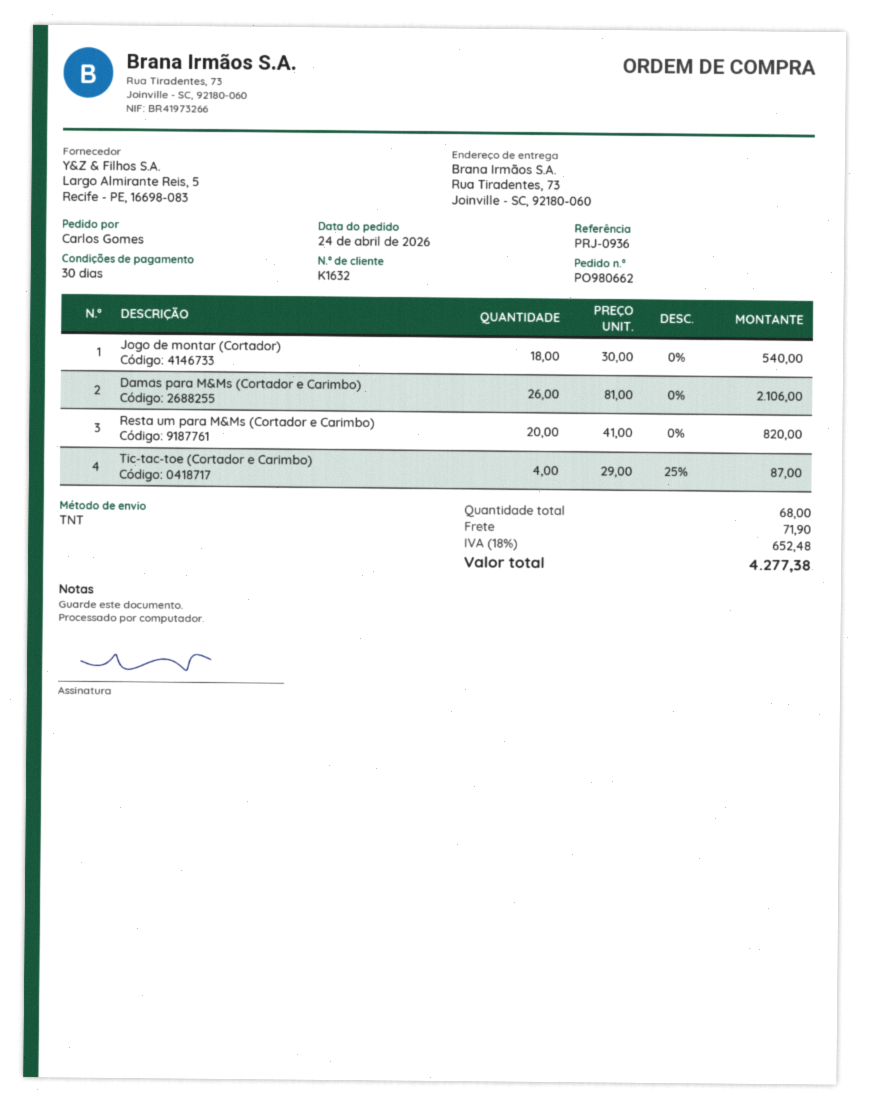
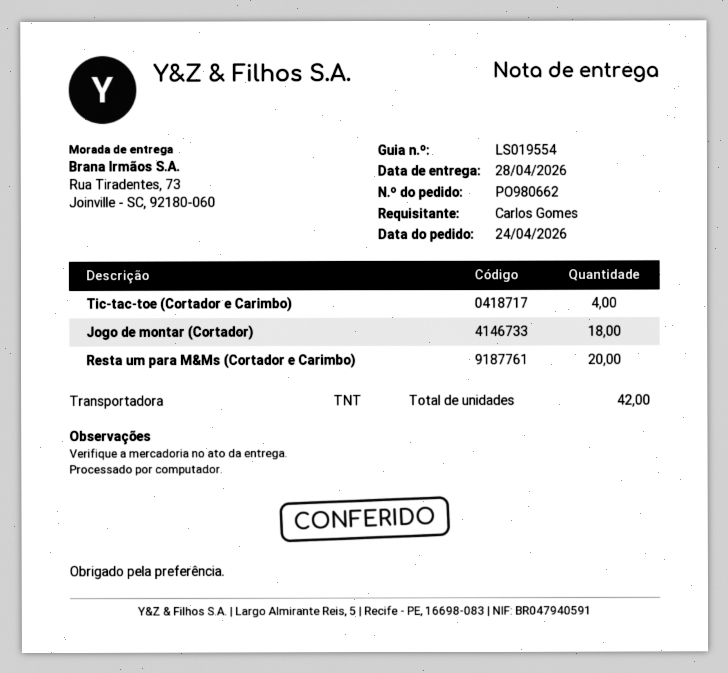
Damas para M&Ms (Cortador e Carimbo): 26 -> none
total quantity: 68 -> 42

